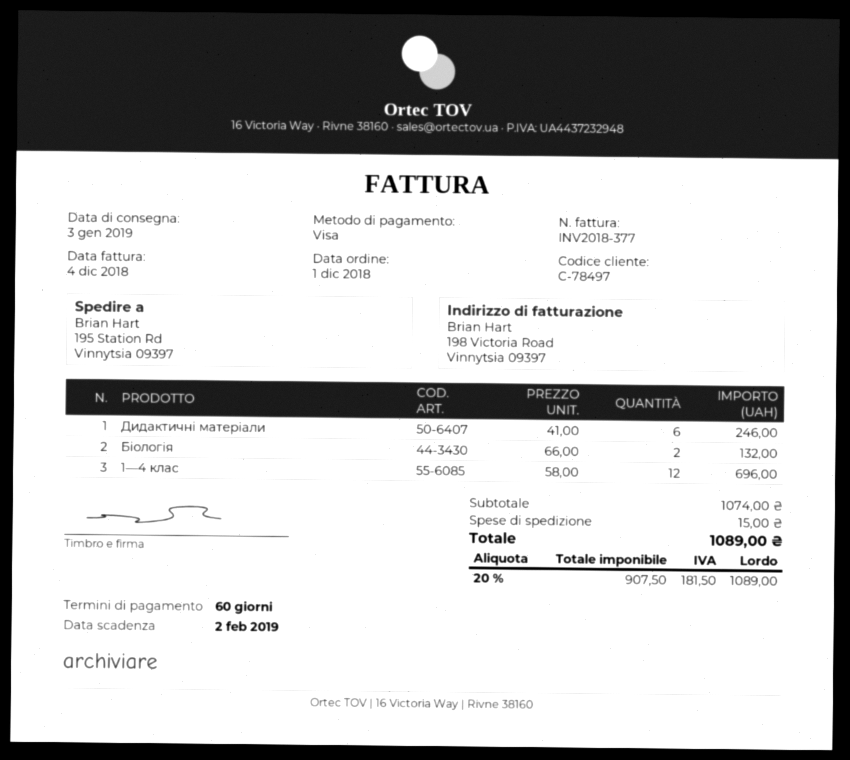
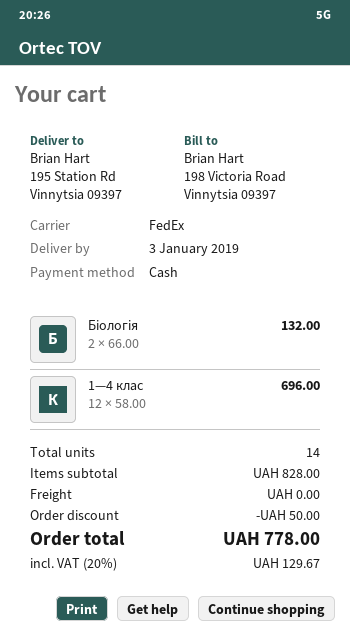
payment method: Visa -> cash
Дидактичні матеріали: 6 x 41.00 = 246.00 -> none
subtotal: 1074.00 -> 828.00
discount: none -> 50.00
shipping: 15.00 -> 0.00
tax: 20% = 181.50 -> 20% = 129.67
total: 1089.00 -> 778.00

